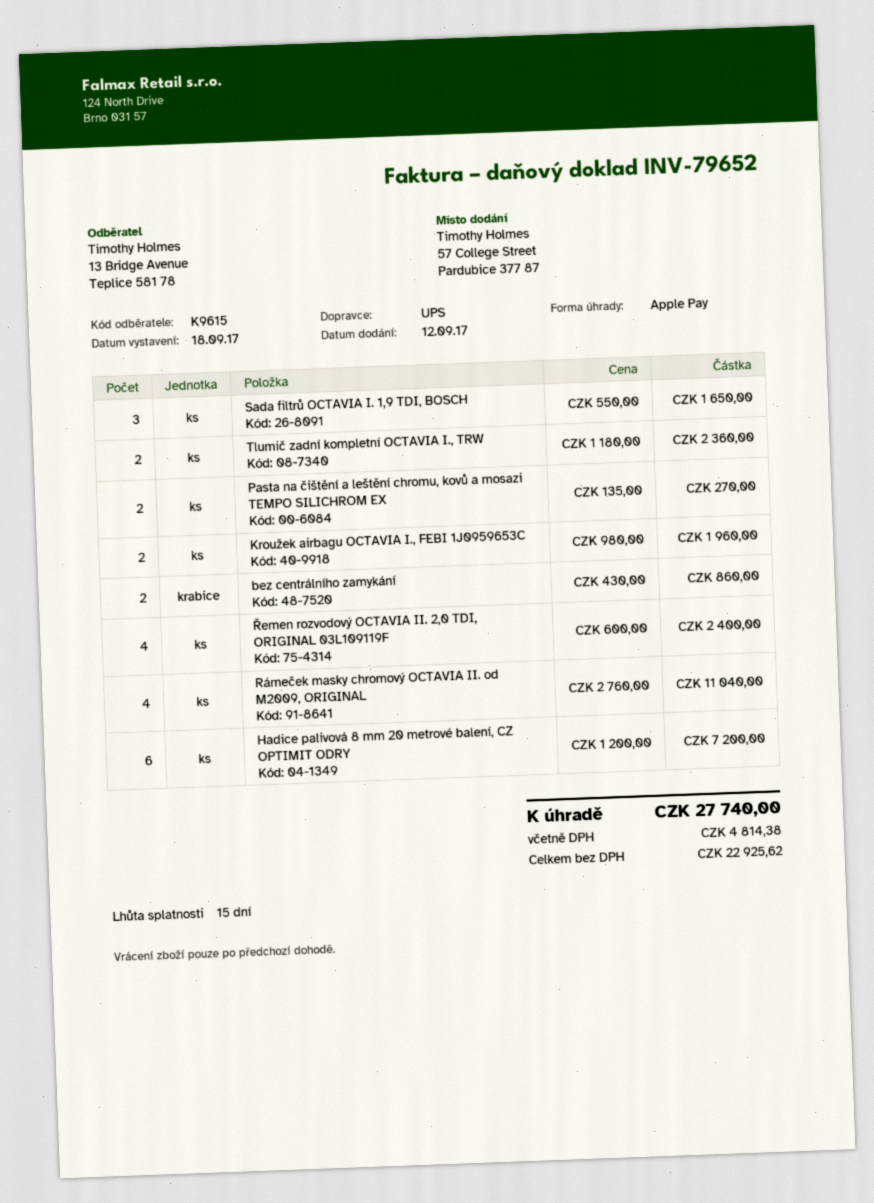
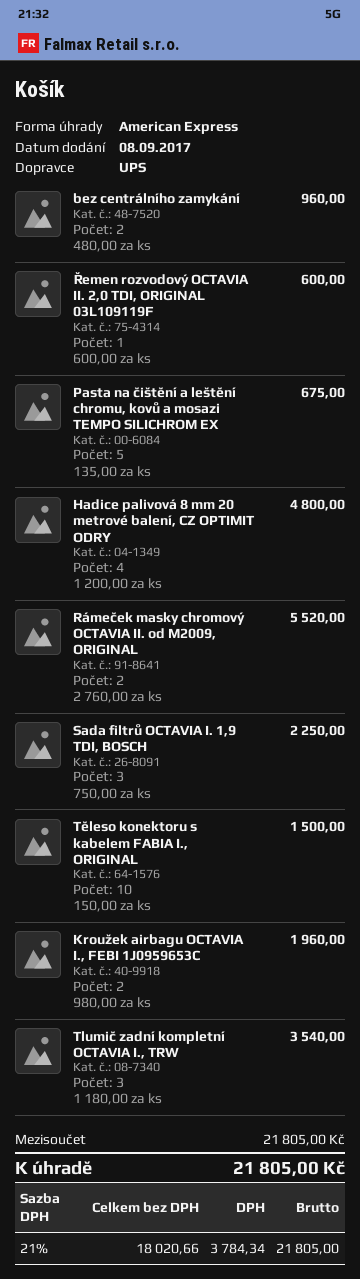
delivery date: 2017-09-12 -> 2017-09-08
payment method: Apple Pay -> American Express
Sada filtrů OCTAVIA I. 1,9 TDI, BOSCH: 3 x 550.00 = 1650.00 -> 3 x 750.00 = 2250.00
Tlumič zadní kompletní OCTAVIA I., TRW: 2 x 1180.00 = 2360.00 -> 3 x 1180.00 = 3540.00
Pasta na čištění a leštění chromu, kovů a mosazi TEMPO SILICHROM EX: 2 x 135.00 = 270.00 -> 5 x 135.00 = 675.00
bez centrálního zamykání: 2 x 430.00 = 860.00 -> 2 x 480.00 = 960.00
Řemen rozvodový OCTAVIA II. 2,0 TDI, ORIGINAL 03L109119F: 4 x 600.00 = 2400.00 -> 1 x 600.00 = 600.00
Rámeček masky chromový OCTAVIA II. od M2009, ORIGINAL: 4 x 2760.00 = 11040.00 -> 2 x 2760.00 = 5520.00
Hadice palivová 8 mm 20 metrové balení, CZ OPTIMIT ODRY: 6 x 1200.00 = 7200.00 -> 4 x 1200.00 = 4800.00
Těleso konektoru s kabelem FABIA I., ORIGINAL: none -> 10 x 150.00 = 1500.00
net: 22925.62 -> 18020.66
tax: 4814.38 -> 3784.34
total: 27740.00 -> 21805.00

